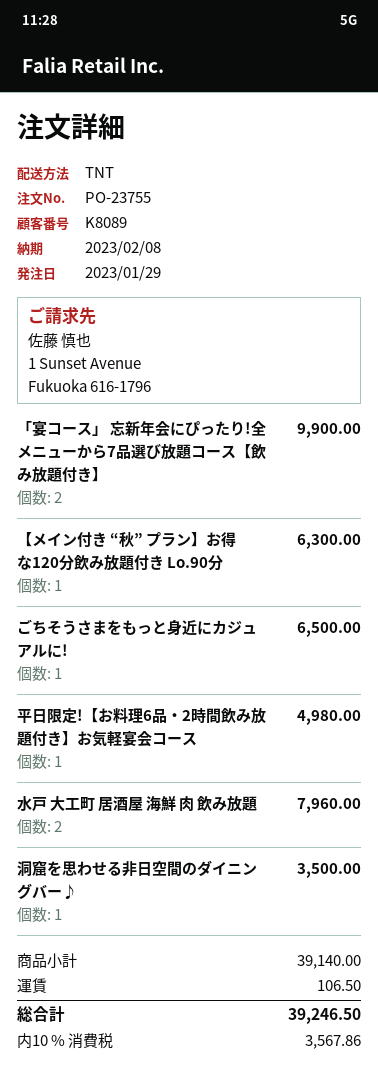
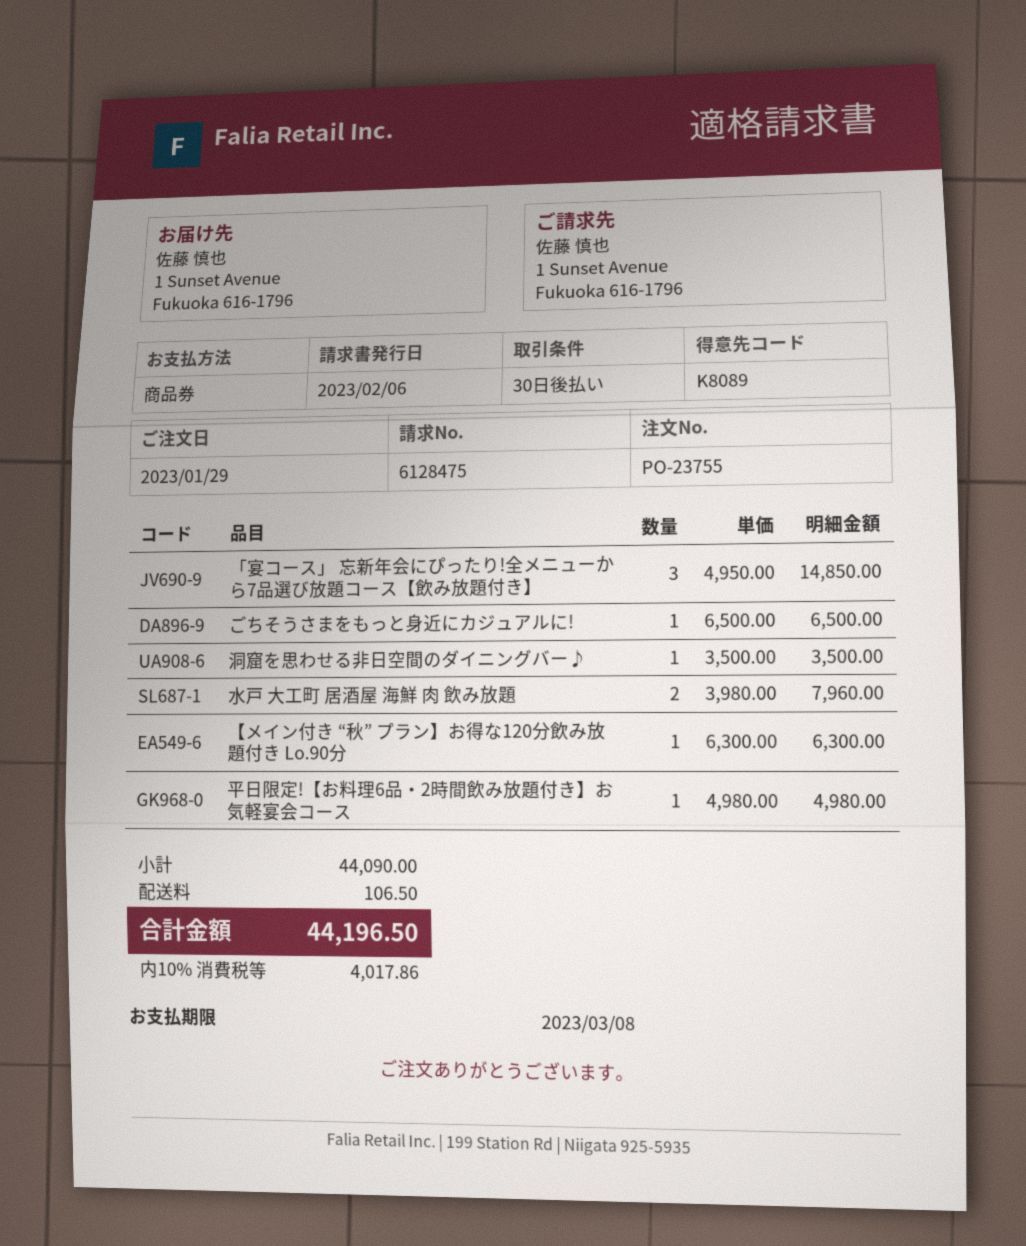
「宴コース」 忘新年会にぴったり!全メニューから7品選び放題コース【飲み放題付き】: 2 for 9900.00 -> 3 for 14850.00
subtotal: 39140.00 -> 44090.00
tax: 10% = 3567.86 -> 10% = 4017.86
total: 39246.50 -> 44196.50

